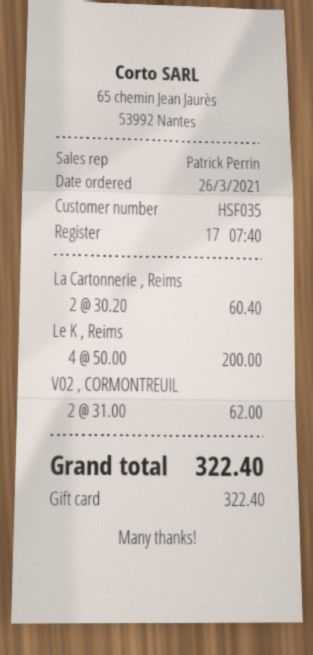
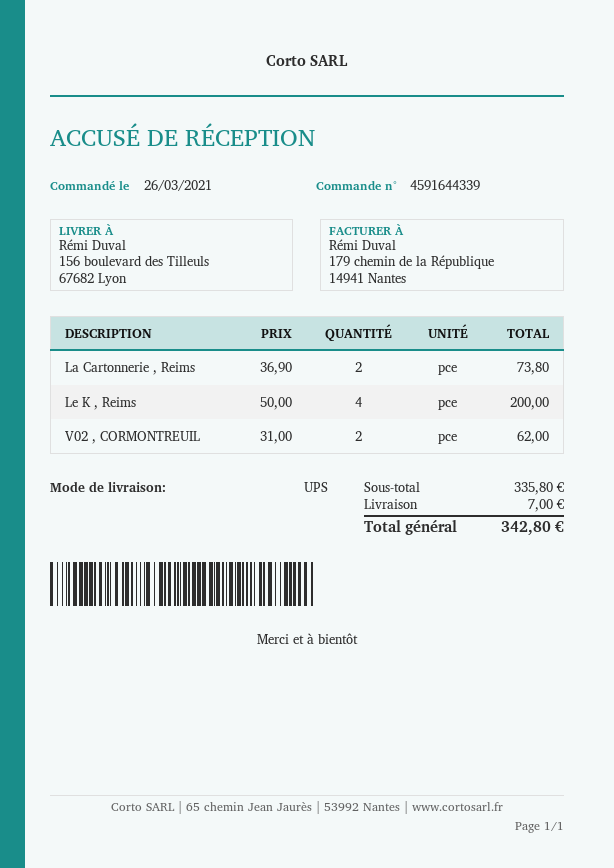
La Cartonnerie , Reims: 2 x 30.20 = 60.40 -> 2 x 36.90 = 73.80
shipping: none -> 7.00
total: 322.40 -> 342.80

